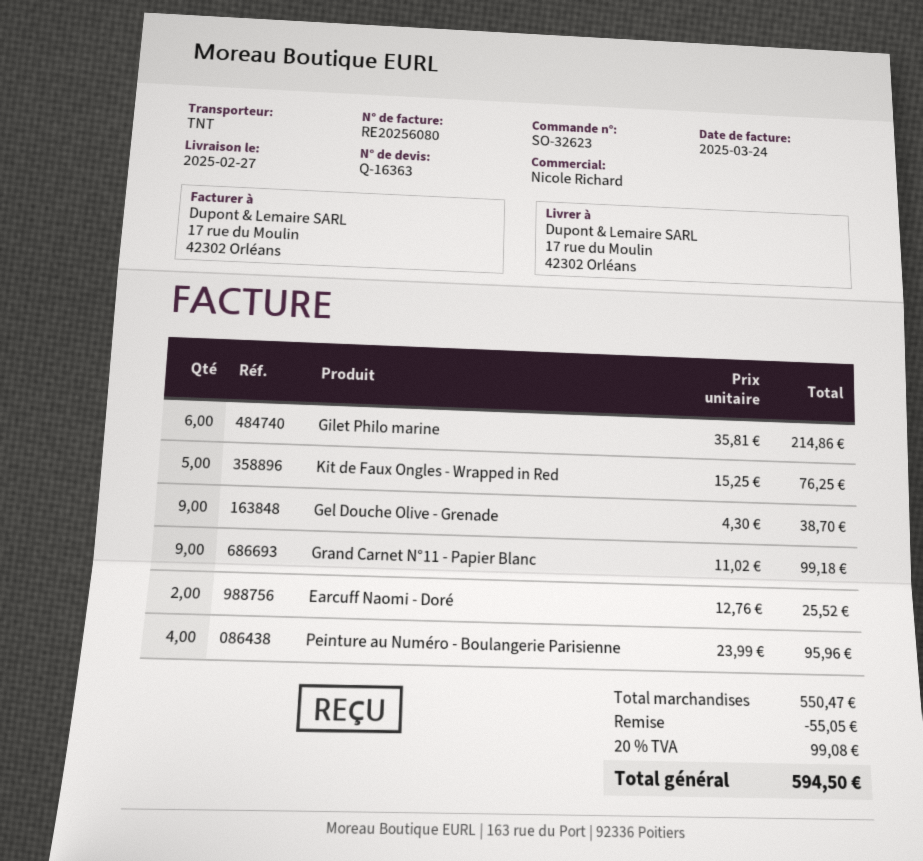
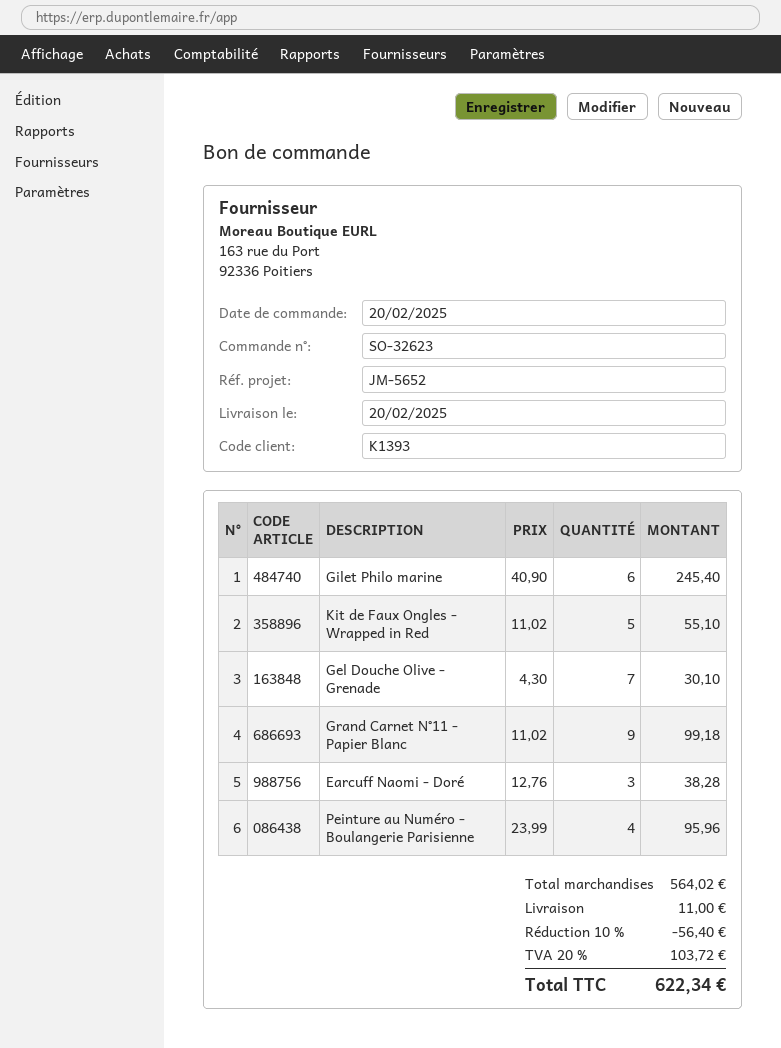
delivery date: 2025-02-27 -> 2025-02-20
Gilet Philo marine: 6 x 35.81 = 214.86 -> 6 x 40.90 = 245.40
Kit de Faux Ongles - Wrapped in Red: 5 x 15.25 = 76.25 -> 5 x 11.02 = 55.10
Gel Douche Olive - Grenade: 9 x 4.30 = 38.70 -> 7 x 4.30 = 30.10
Earcuff Naomi - Doré: 2 x 12.76 = 25.52 -> 3 x 12.76 = 38.28
subtotal: 550.47 -> 564.02
discount: 55.05 -> 56.40
shipping: none -> 11.00
tax: 20% = 99.08 -> 20% = 103.72
total: 594.50 -> 622.34

